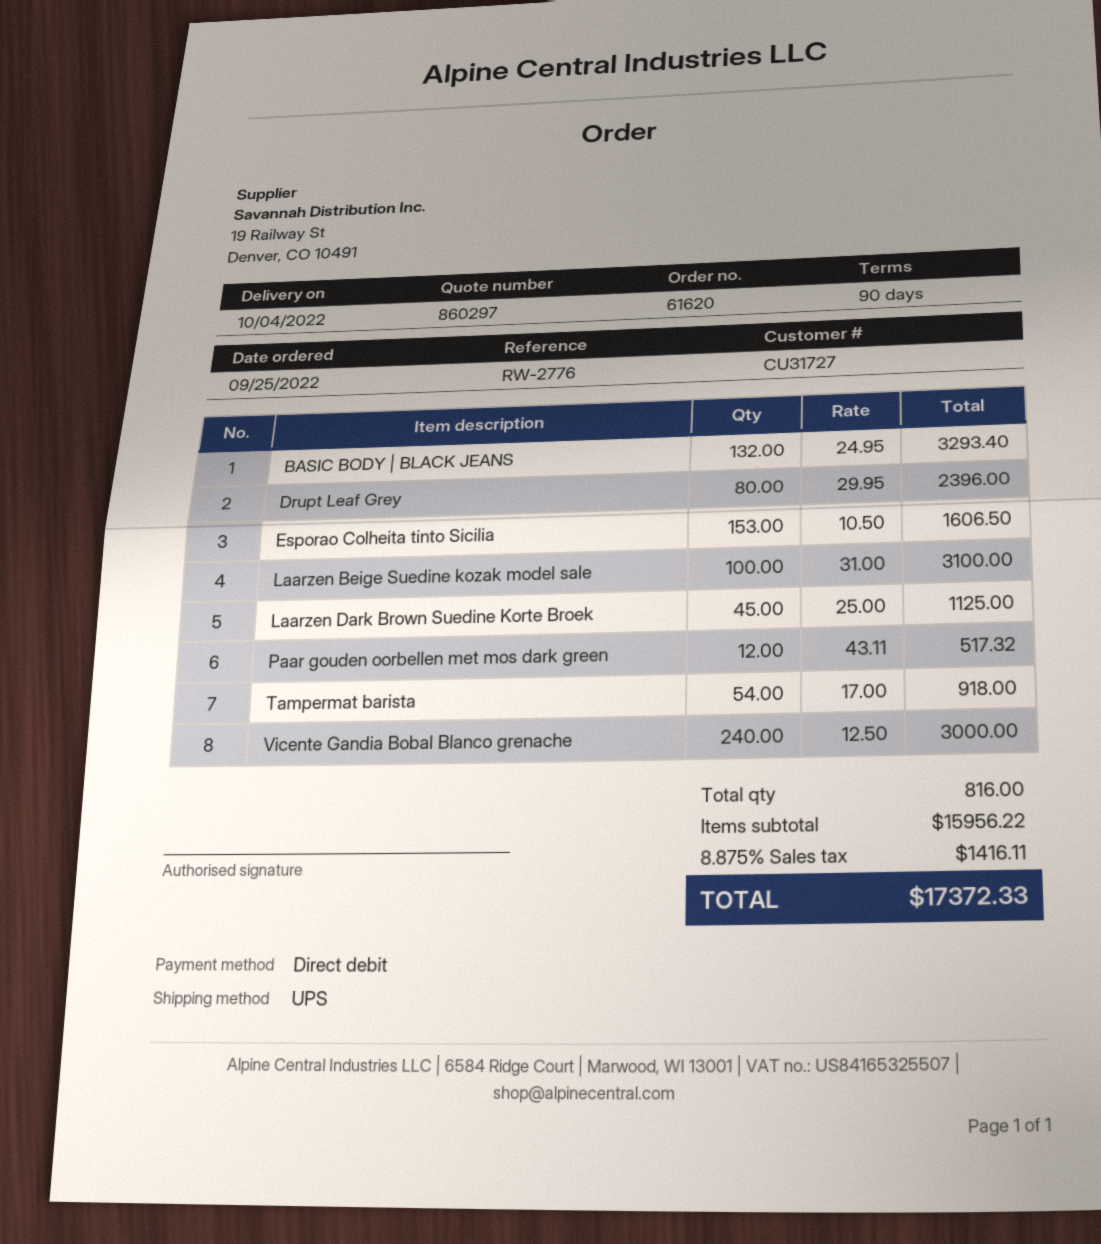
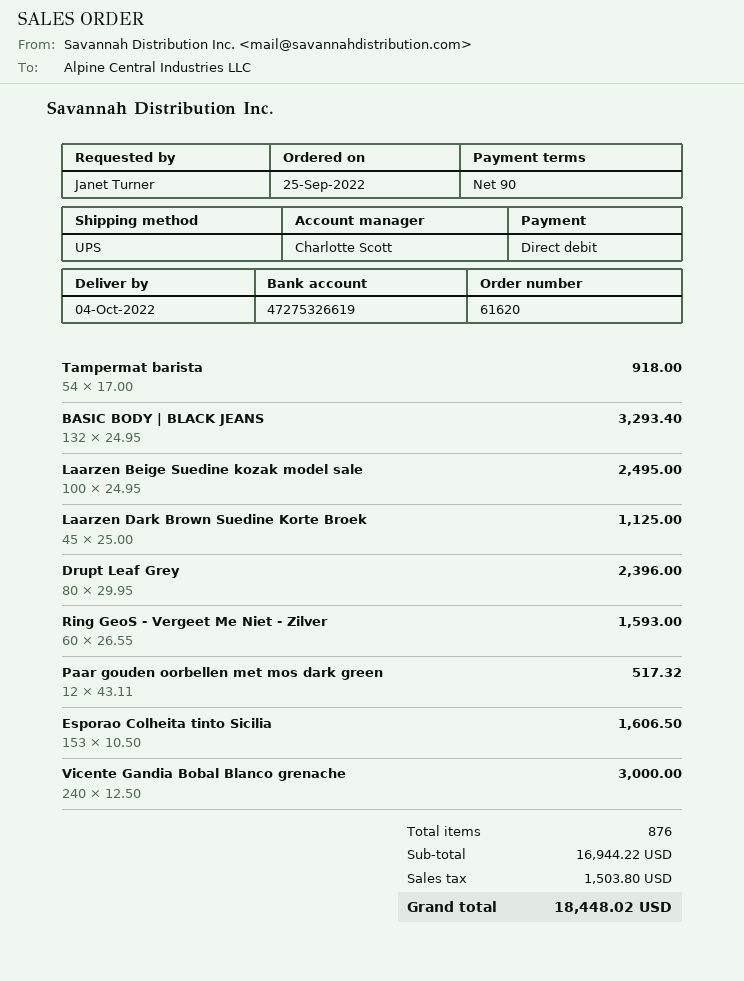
Laarzen Beige Suedine kozak model sale: 100 x 31.00 = 3100.00 -> 100 x 24.95 = 2495.00
Ring GeoS - Vergeet Me Niet - Zilver: none -> 60 x 26.55 = 1593.00
total quantity: 816 -> 876
subtotal: 15956.22 -> 16944.22
tax: 1416.11 -> 1503.80
total: 17372.33 -> 18448.02

